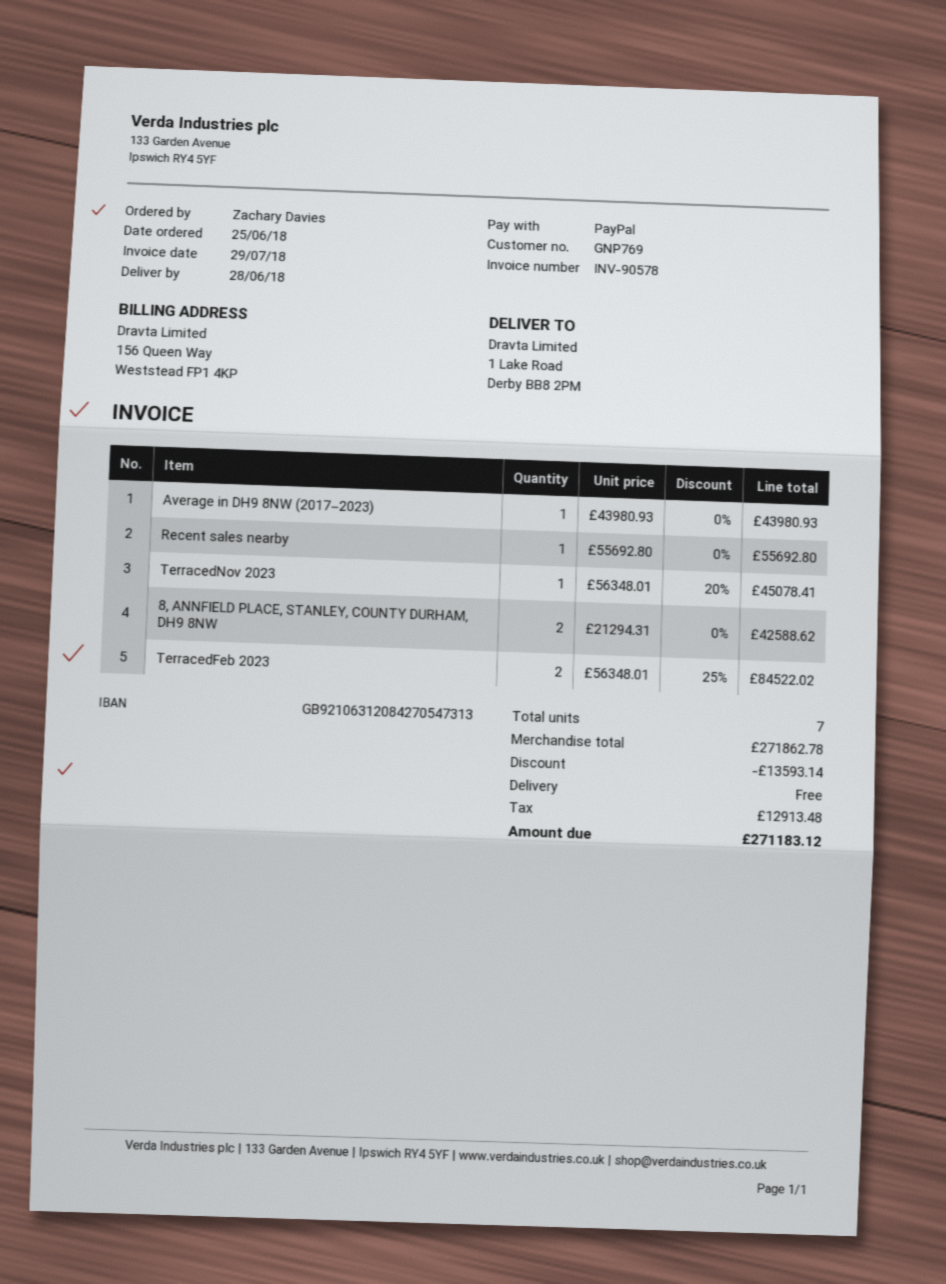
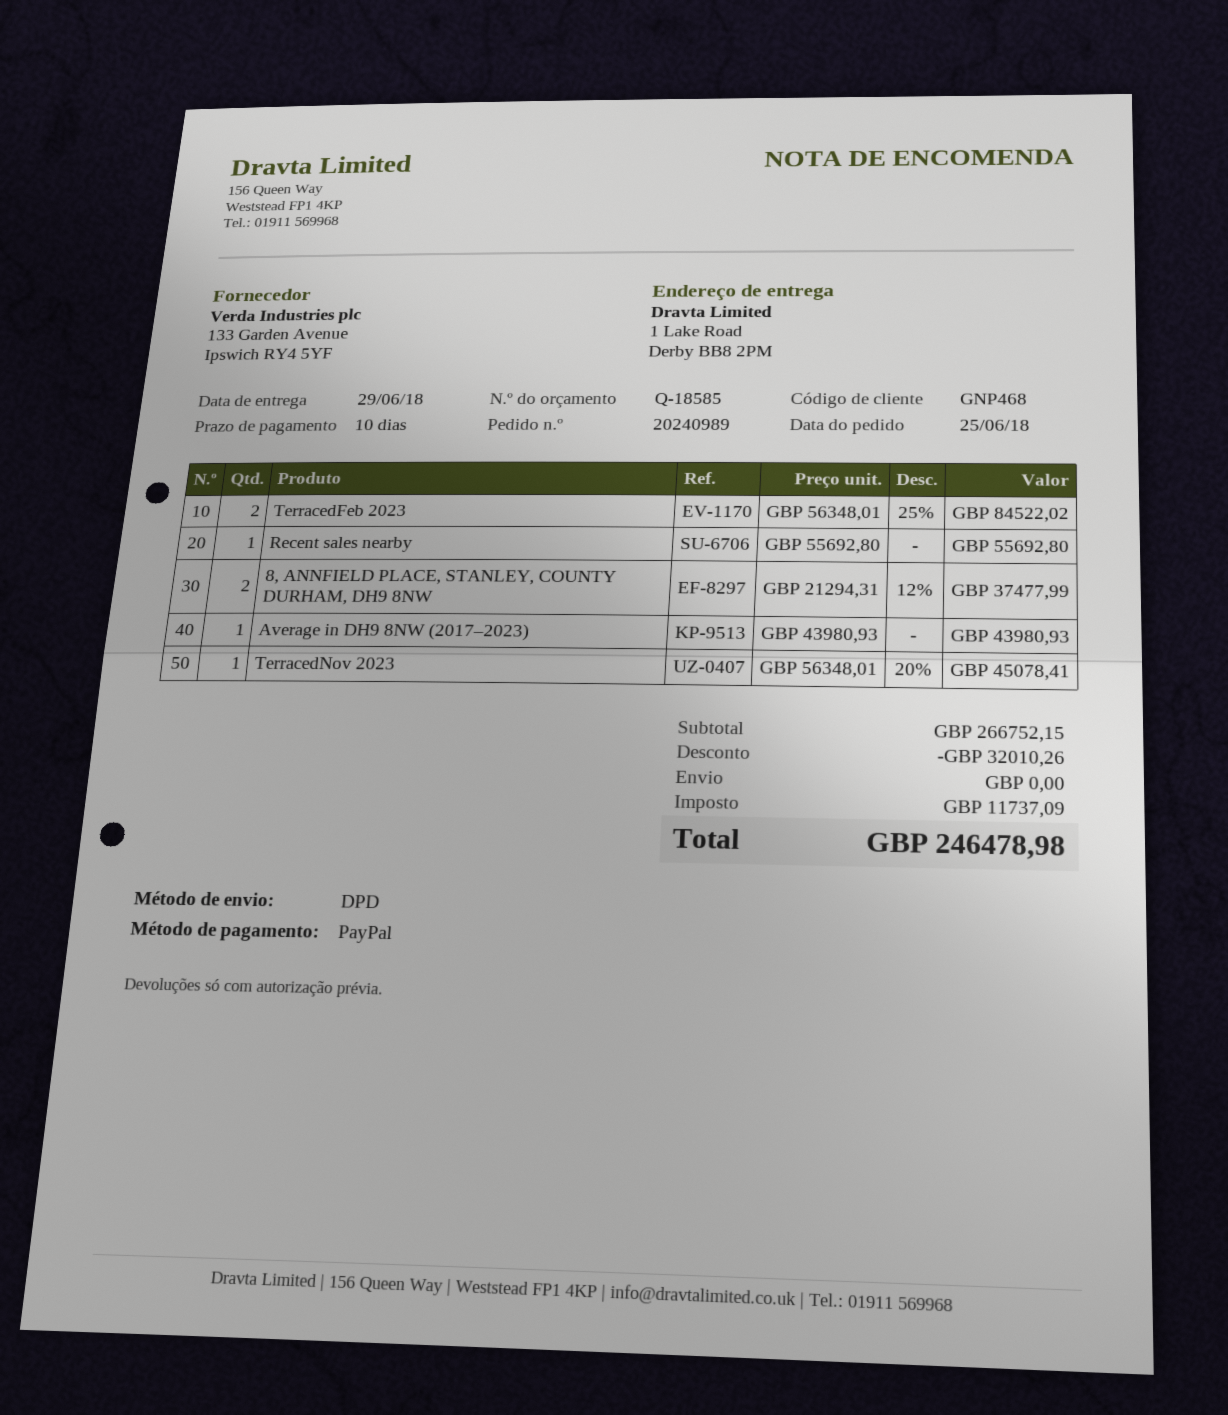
delivery date: 2018-06-28 -> 2018-06-29
customer number: GNP769 -> GNP468
8, ANNFIELD PLACE, STANLEY, COUNTY DURHAM, DH9 8NW: 2 x 21294.31 = 42588.62 -> 2 x 21294.31 - 12% = 37477.99
subtotal: 271862.78 -> 266752.15
discount: 13593.14 -> 32010.26
tax: 12913.48 -> 11737.09
total: 271183.12 -> 246478.98

